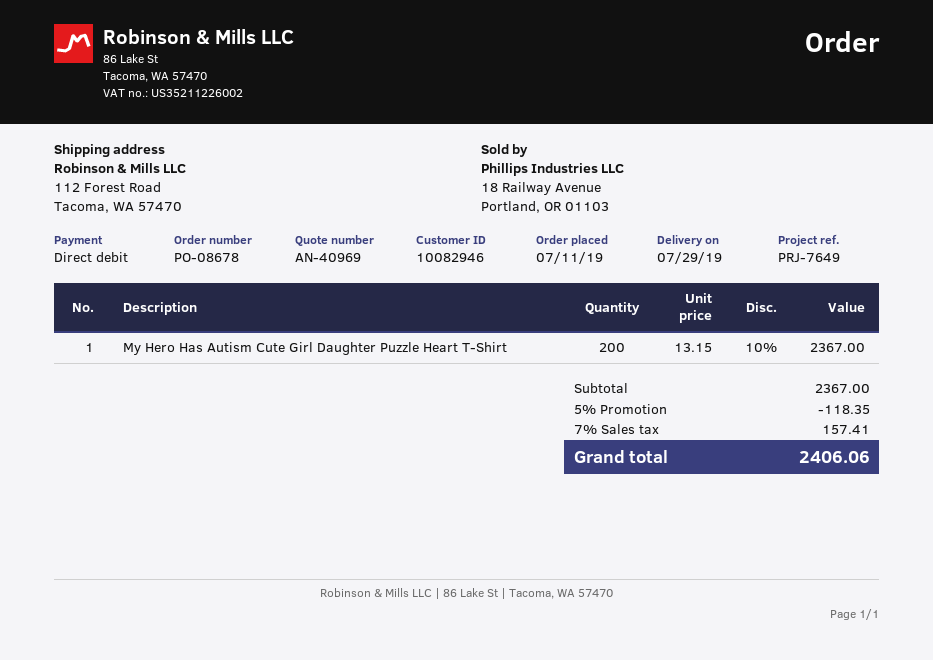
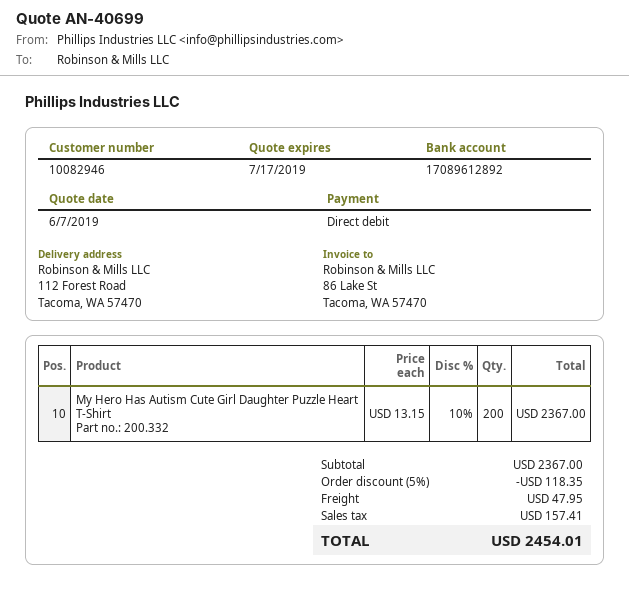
quote number: AN-40969 -> AN-40699
shipping: none -> 47.95
total: 2406.06 -> 2454.01

